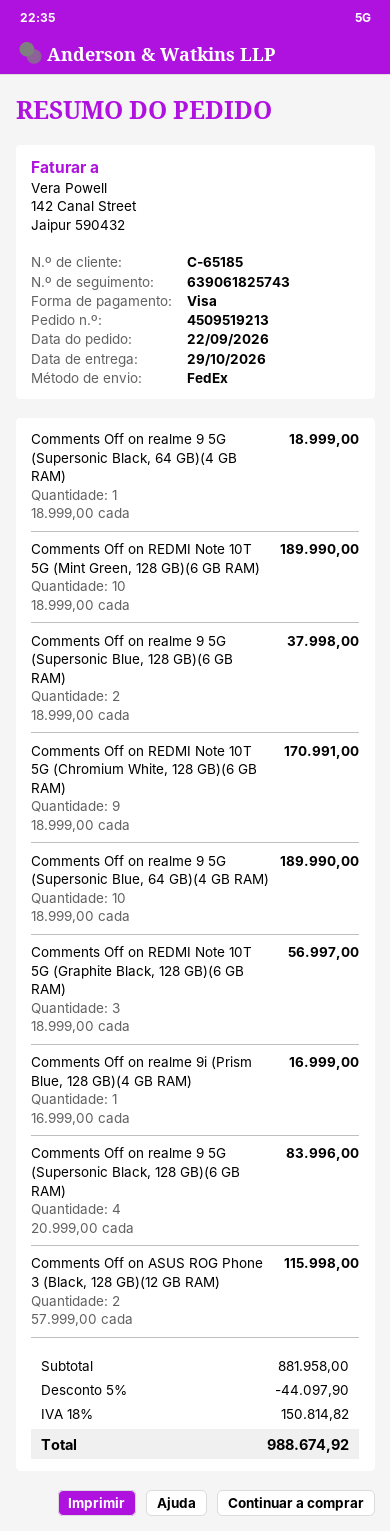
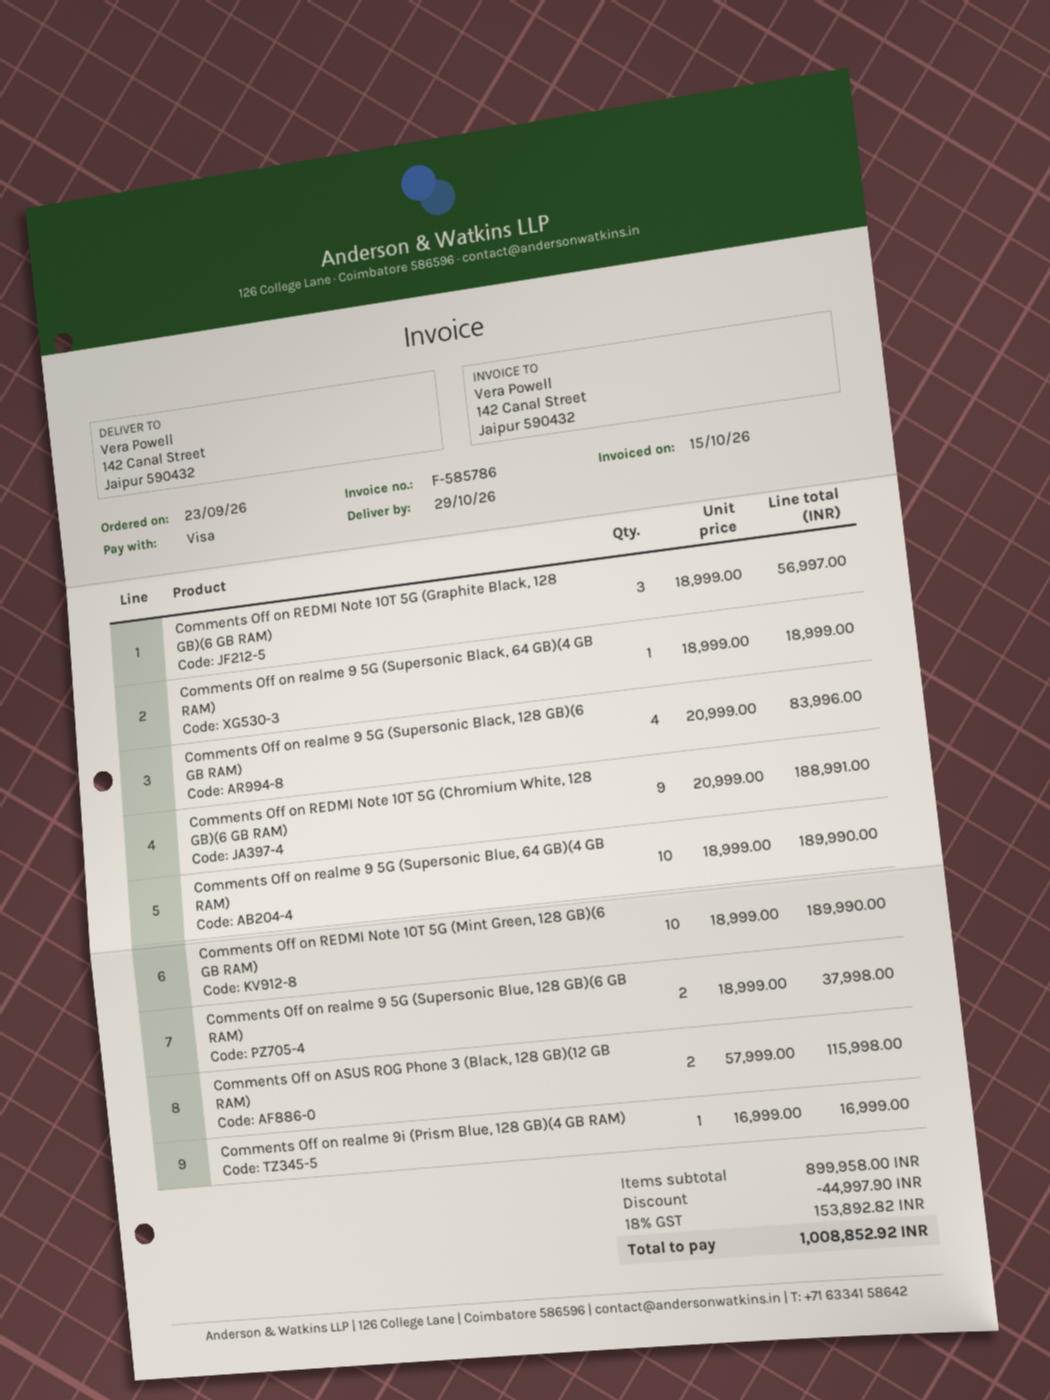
order date: 2026-09-22 -> 2026-09-23
Comments Off on REDMI Note 10T 5G (Chromium White, 128 GB)(6 GB RAM): 9 x 18999.00 = 170991.00 -> 9 x 20999.00 = 188991.00
subtotal: 881958.00 -> 899958.00
discount: 44097.90 -> 44997.90
tax: 18% = 150814.82 -> 18% = 153892.82
total: 988674.92 -> 1008852.92

